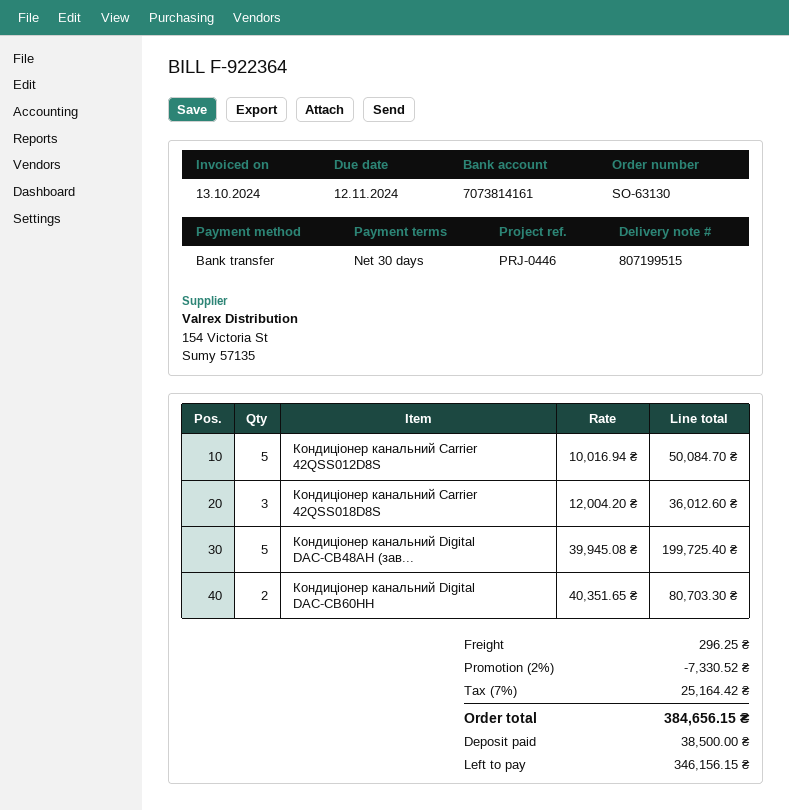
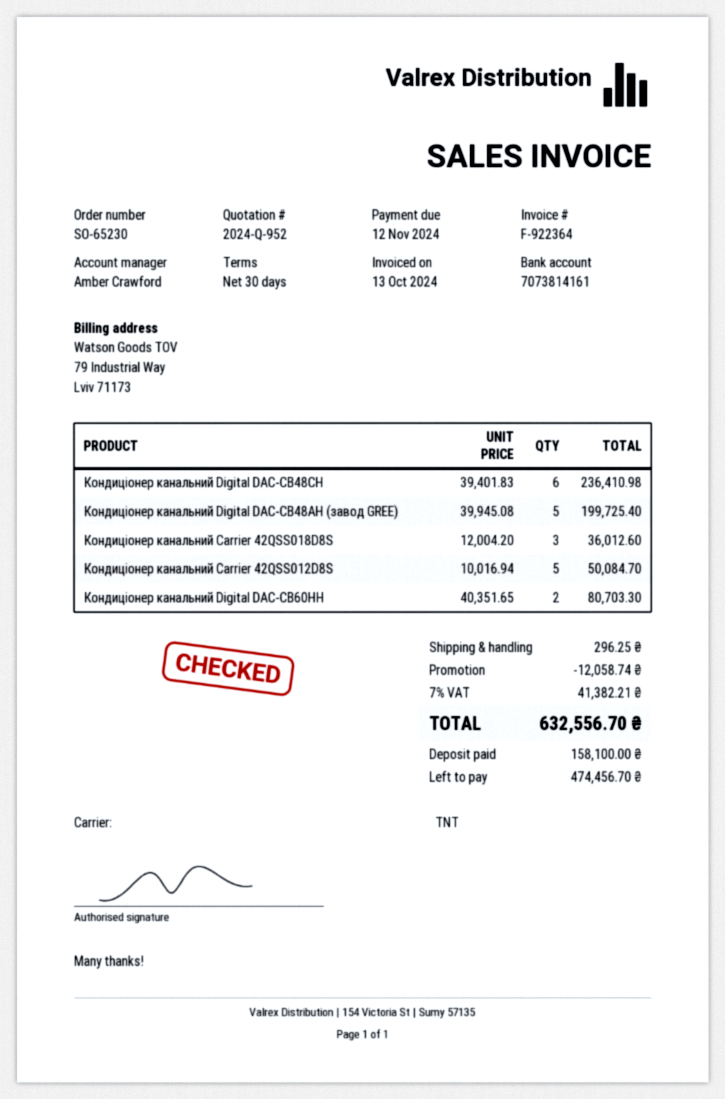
order number: SO-63130 -> SO-65230
Кондиціонер канальний Digital DAC-CB48СH: none -> 6 x 39401.83 = 236410.98
discount: 7330.52 -> 12058.74
tax: 7% = 25164.42 -> 7% = 41382.21
total: 384656.15 -> 632556.70
deposit: 38500.00 -> 158100.00
balance: 346156.15 -> 474456.70

